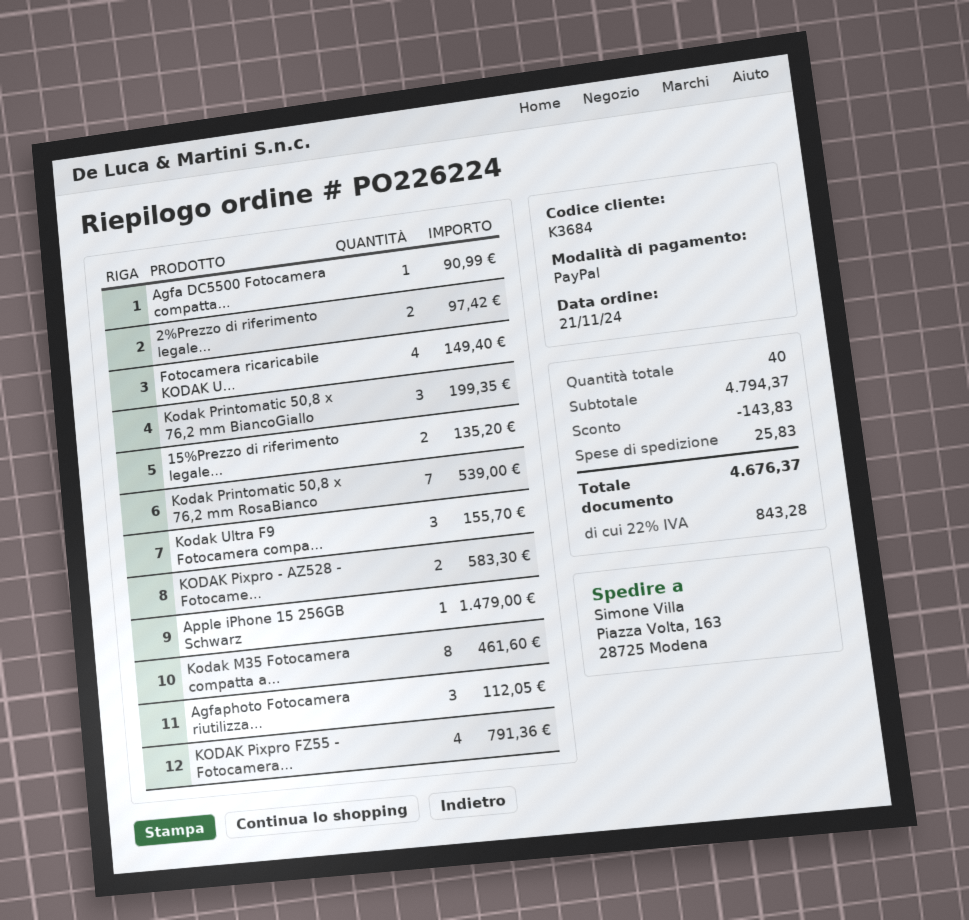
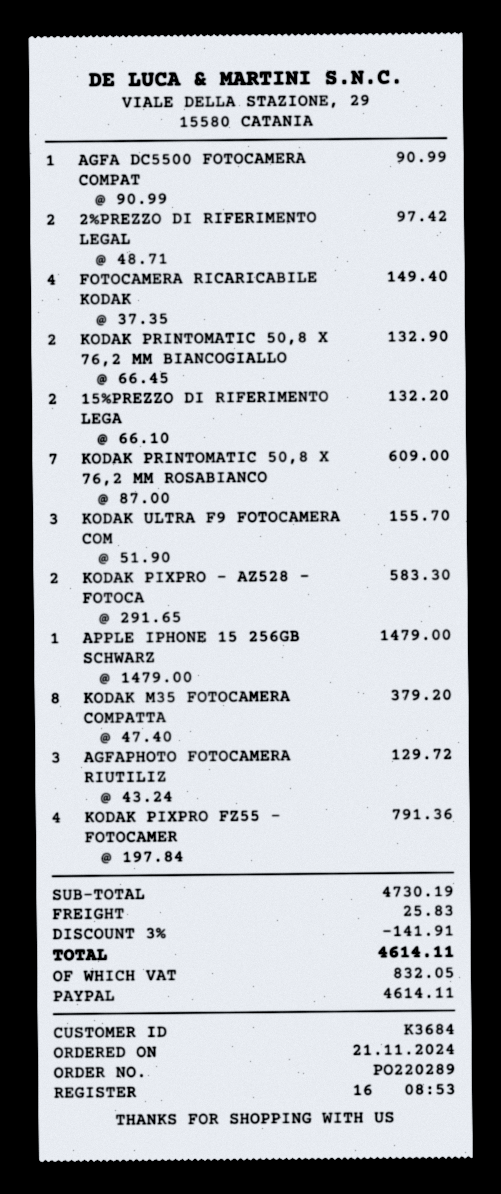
order number: PO226224 -> PO220289
Kodak Printomatic 50,8 x 76,2 mm BiancoGiallo: 3 for 199.35 -> 2 for 132.90
15%Prezzo di riferimento legale...: 2 for 135.20 -> 2 for 132.20
Kodak Printomatic 50,8 x 76,2 mm RosaBianco: 7 for 539.00 -> 7 for 609.00
Kodak M35 Fotocamera compatta a...: 8 for 461.60 -> 8 for 379.20
Agfaphoto Fotocamera riutilizza...: 3 for 112.05 -> 3 for 129.72
subtotal: 4794.37 -> 4730.19
discount: 143.83 -> 141.91
tax: 843.28 -> 832.05
total: 4676.37 -> 4614.11

